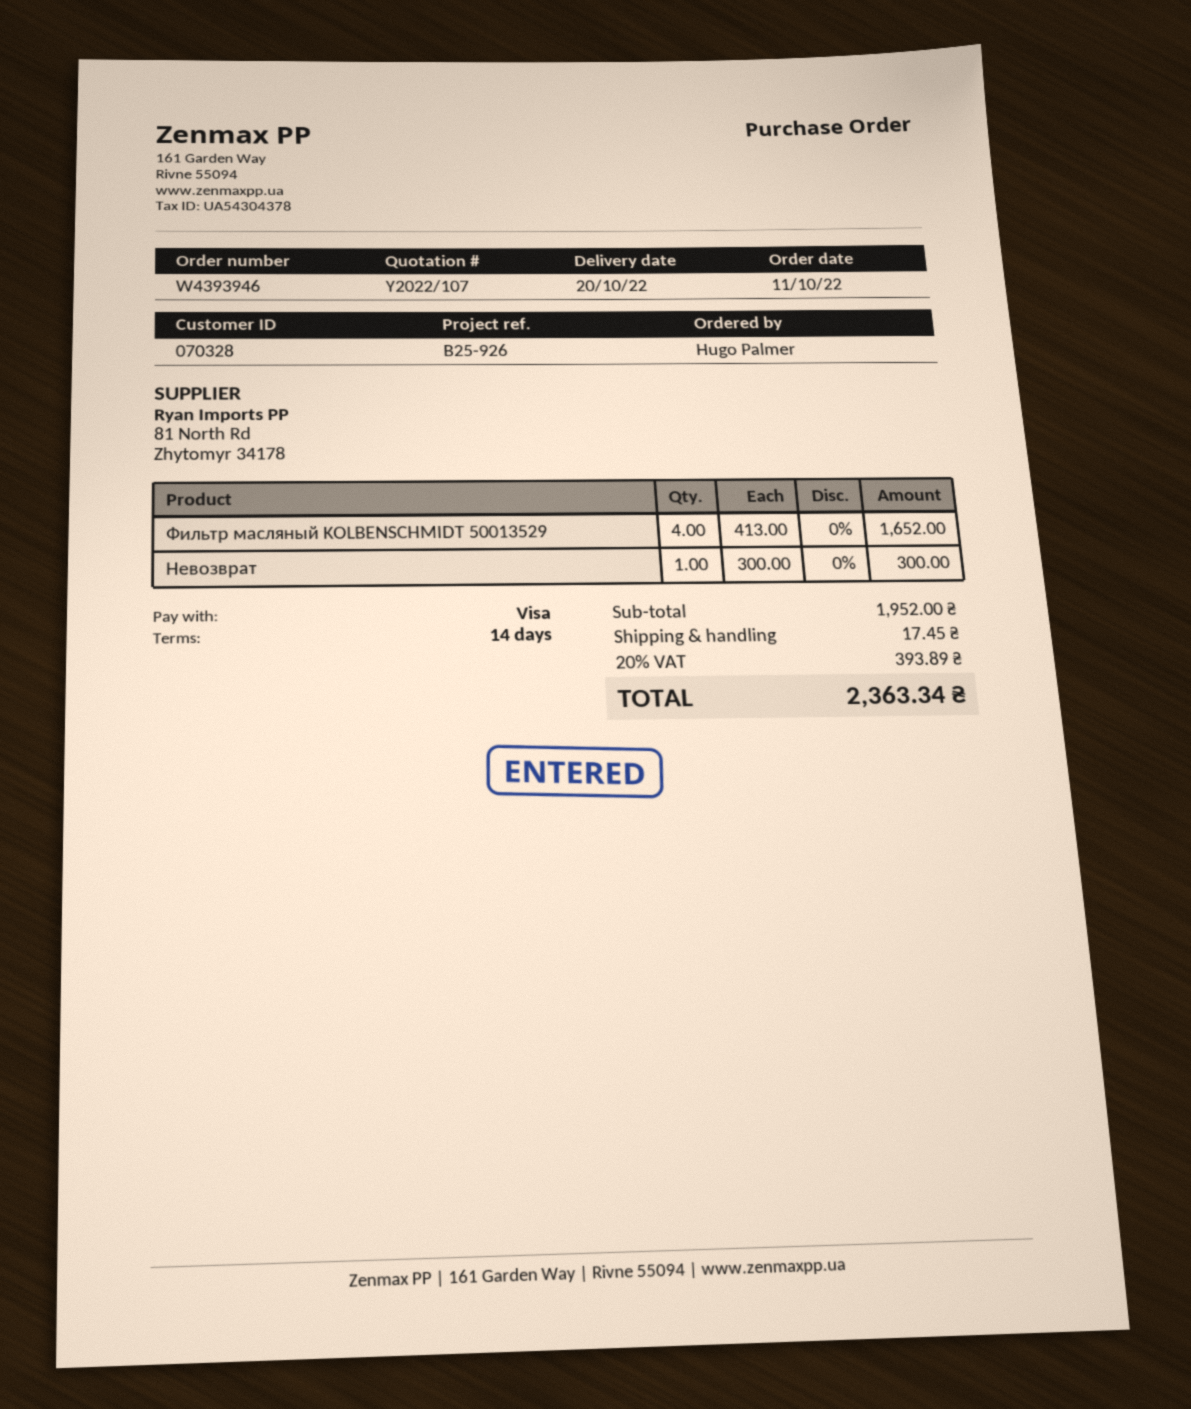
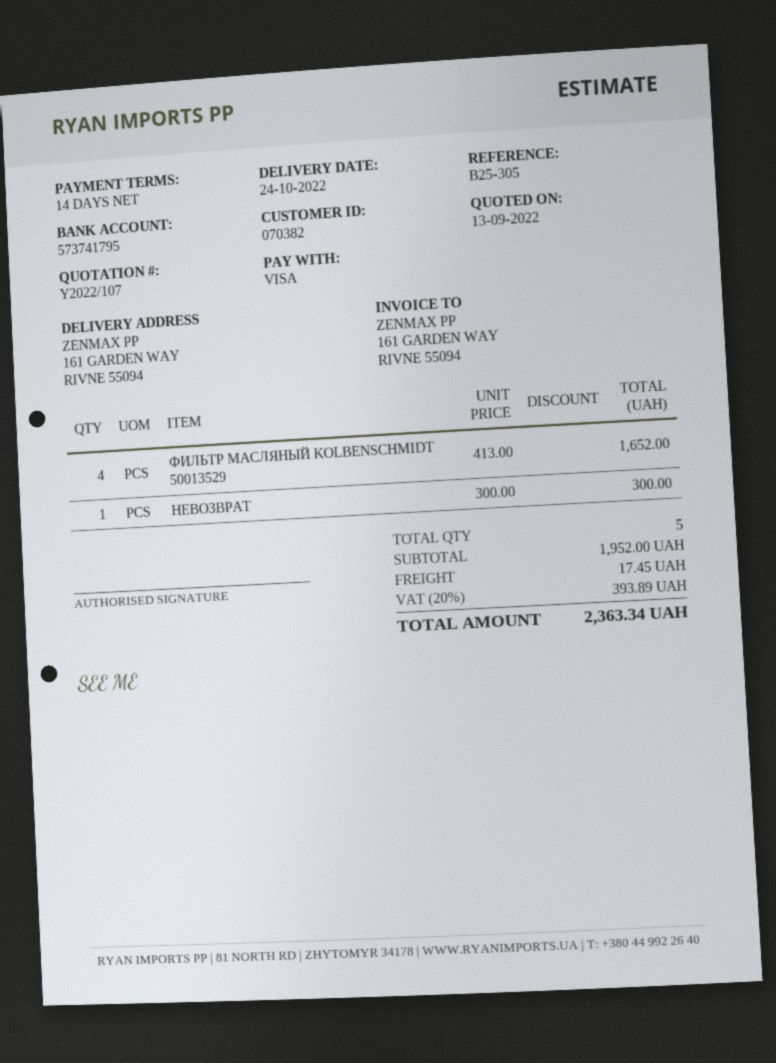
delivery date: 2022-10-20 -> 2022-10-24
customer number: 070328 -> 070382
reference: B25-926 -> B25-305

